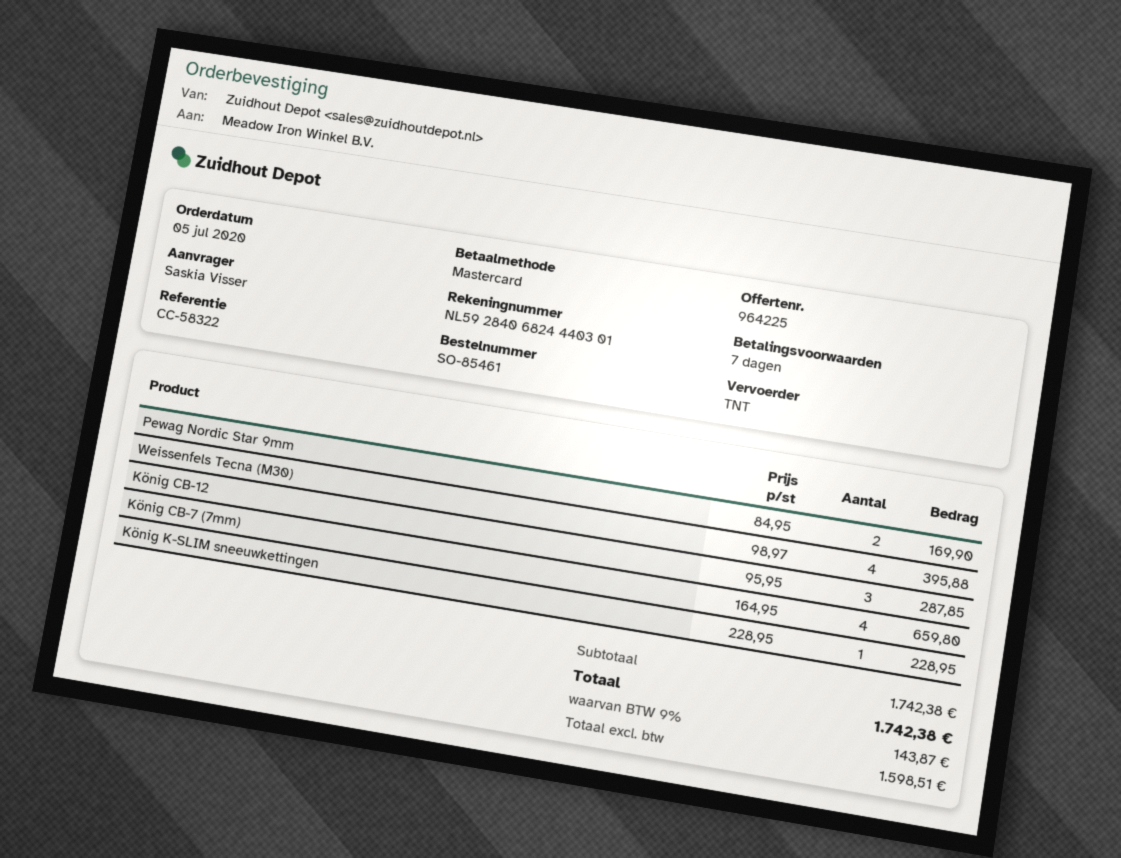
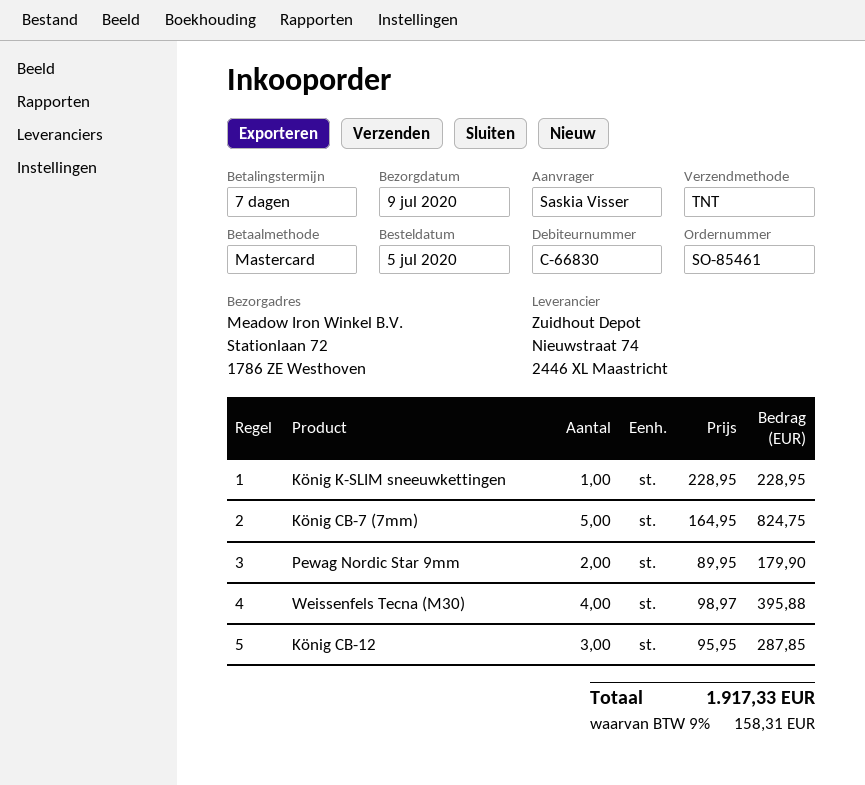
Pewag Nordic Star 9mm: 2 x 84.95 = 169.90 -> 2 x 89.95 = 179.90
König CB-7 (7mm): 4 x 164.95 = 659.80 -> 5 x 164.95 = 824.75
tax: 9% = 143.87 -> 9% = 158.31
total: 1742.38 -> 1917.33

